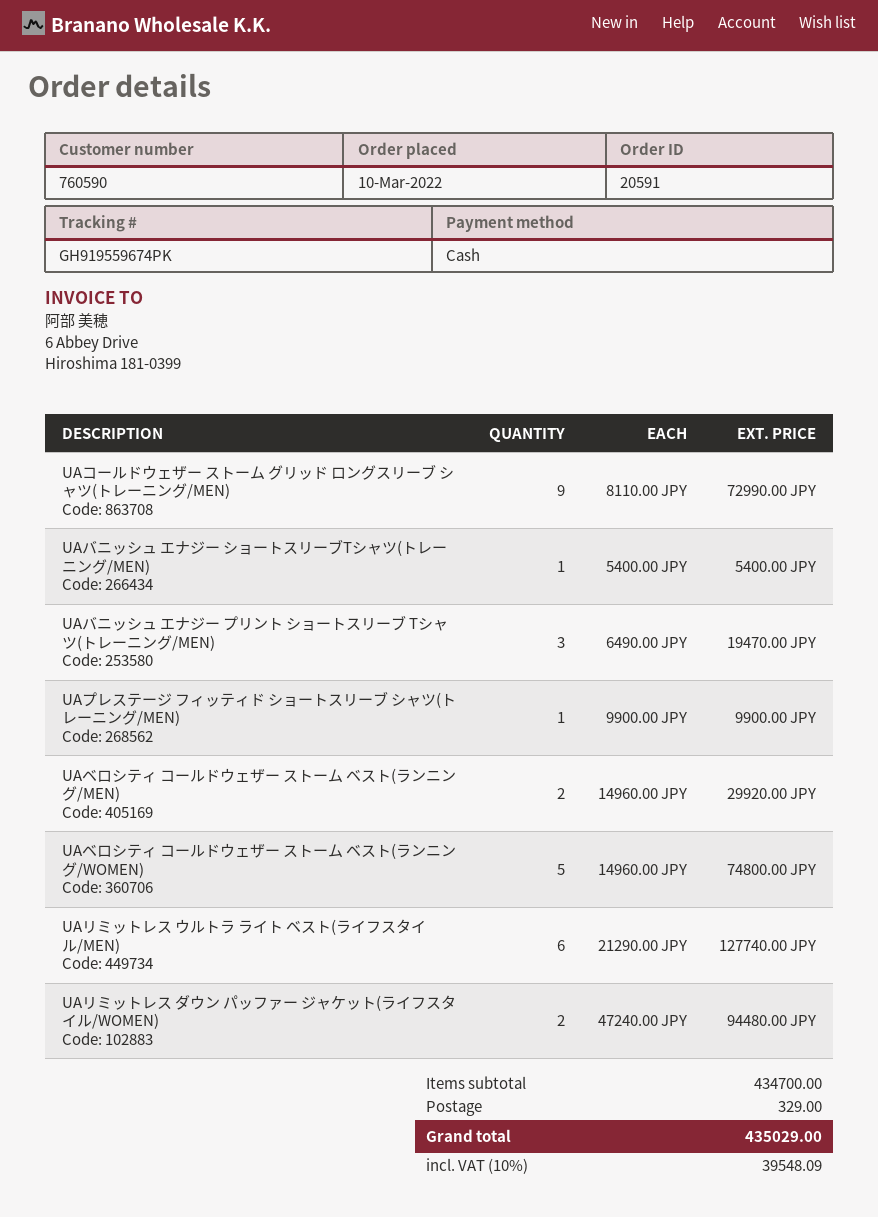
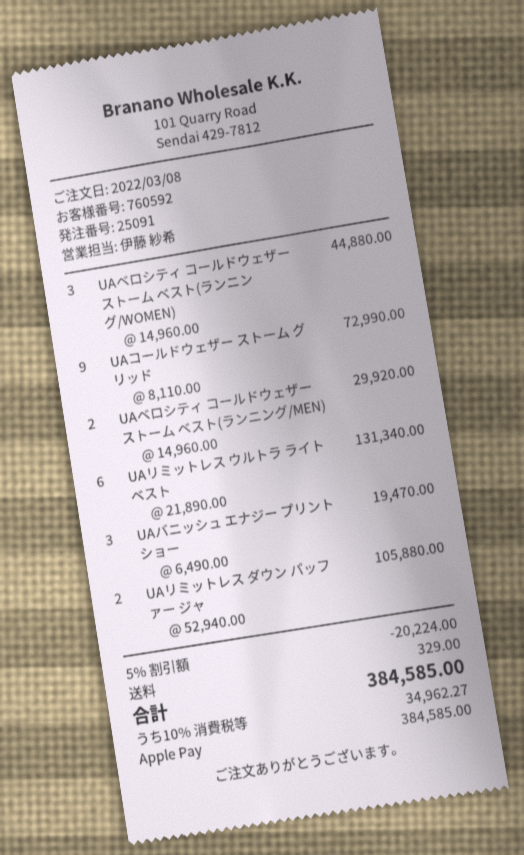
order number: 20591 -> 25091
order date: 2022-03-10 -> 2022-03-08
customer number: 760590 -> 760592
payment method: cash -> Apple Pay
UAバニッシュ エナジー ショートスリーブTシャツ(トレーニング/MEN): 1 x 5400.00 = 5400.00 -> none
UAプレステージ フィッティド ショートスリーブ シャツ(トレーニング/MEN): 1 x 9900.00 = 9900.00 -> none
UAベロシティ コールドウェザー ストーム ベスト(ランニング/WOMEN): 5 x 14960.00 = 74800.00 -> 3 x 14960.00 = 44880.00
UAリミットレス ウルトラ ライト ベスト(ライフスタイル/MEN): 6 x 21290.00 = 127740.00 -> 6 x 21890.00 = 131340.00
UAリミットレス ダウン パッファー ジャケット(ライフスタイル/WOMEN): 2 x 47240.00 = 94480.00 -> 2 x 52940.00 = 105880.00
discount: none -> 5% = 20224.00
tax: 10% = 39548.09 -> 10% = 34962.27
total: 435029.00 -> 384585.00

